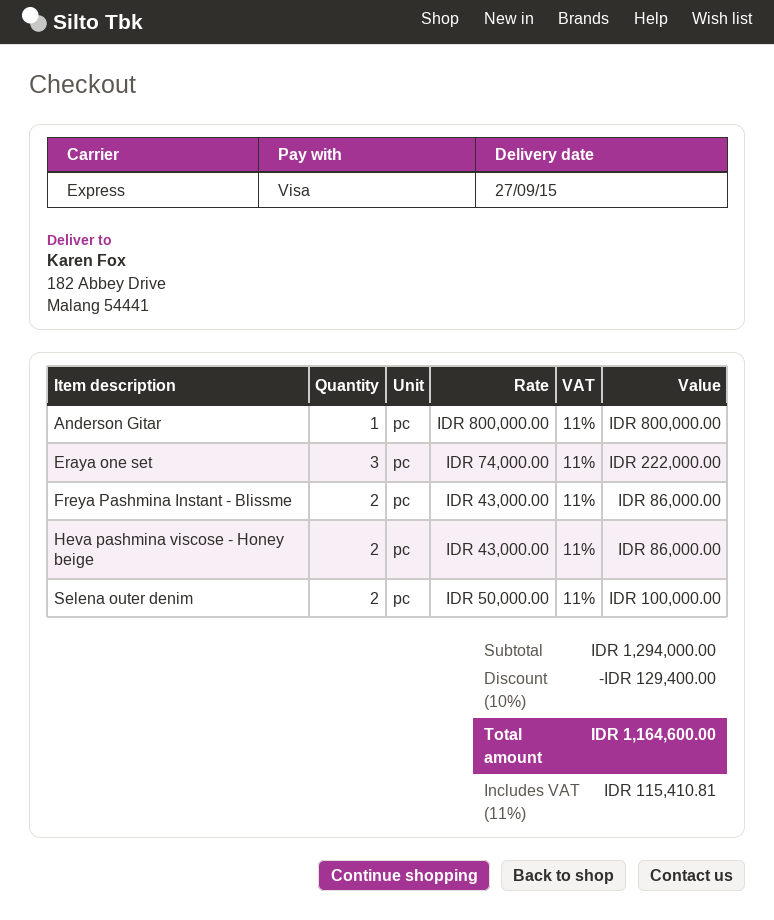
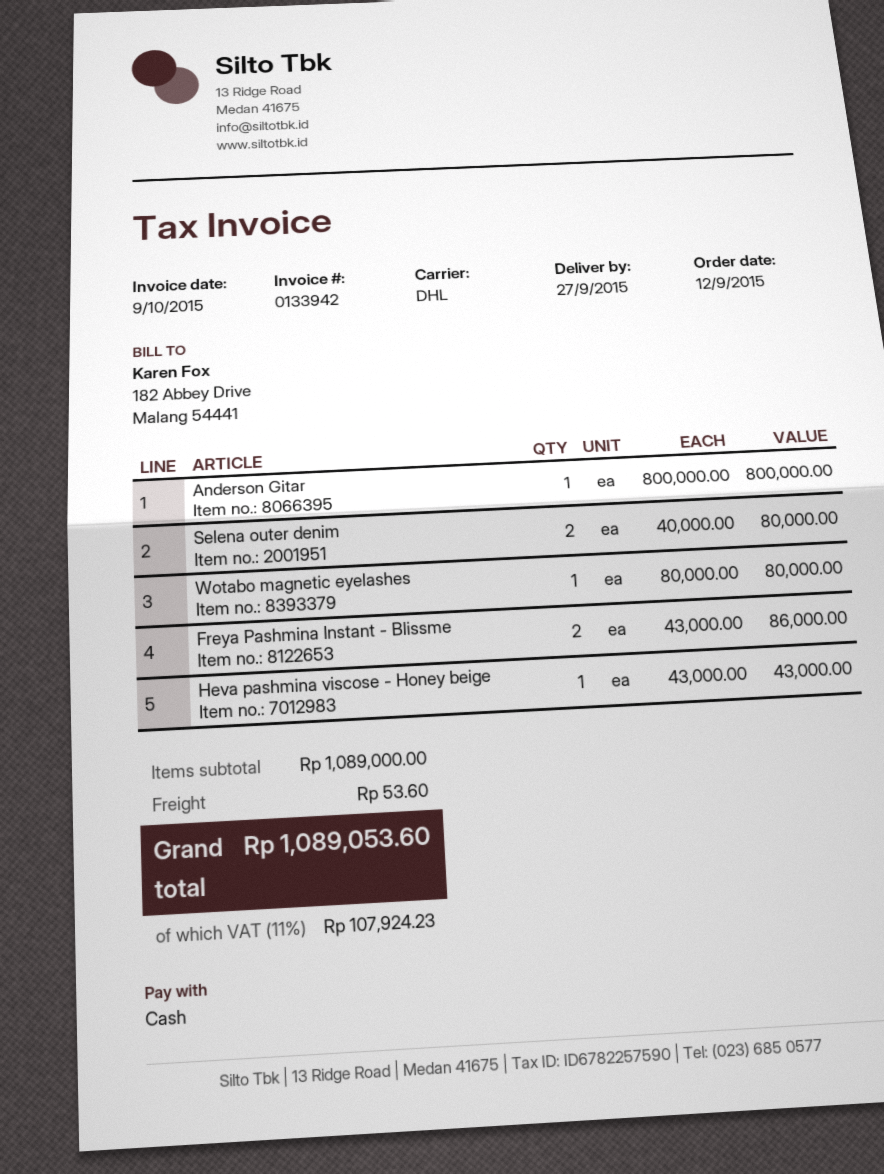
payment method: Visa -> cash
shipping method: express -> DHL
Eraya one set: 3 x 74000.00 = 222000.00 -> none
Heva pashmina viscose - Honey beige: 2 x 43000.00 = 86000.00 -> 1 x 43000.00 = 43000.00
Selena outer denim: 2 x 50000.00 = 100000.00 -> 2 x 40000.00 = 80000.00
Wotabo magnetic eyelashes: none -> 1 x 80000.00 = 80000.00
subtotal: 1294000.00 -> 1089000.00
discount: 10% = 129400.00 -> none
shipping: none -> 53.60
tax: 11% = 115410.81 -> 11% = 107924.23
total: 1164600.00 -> 1089053.60

